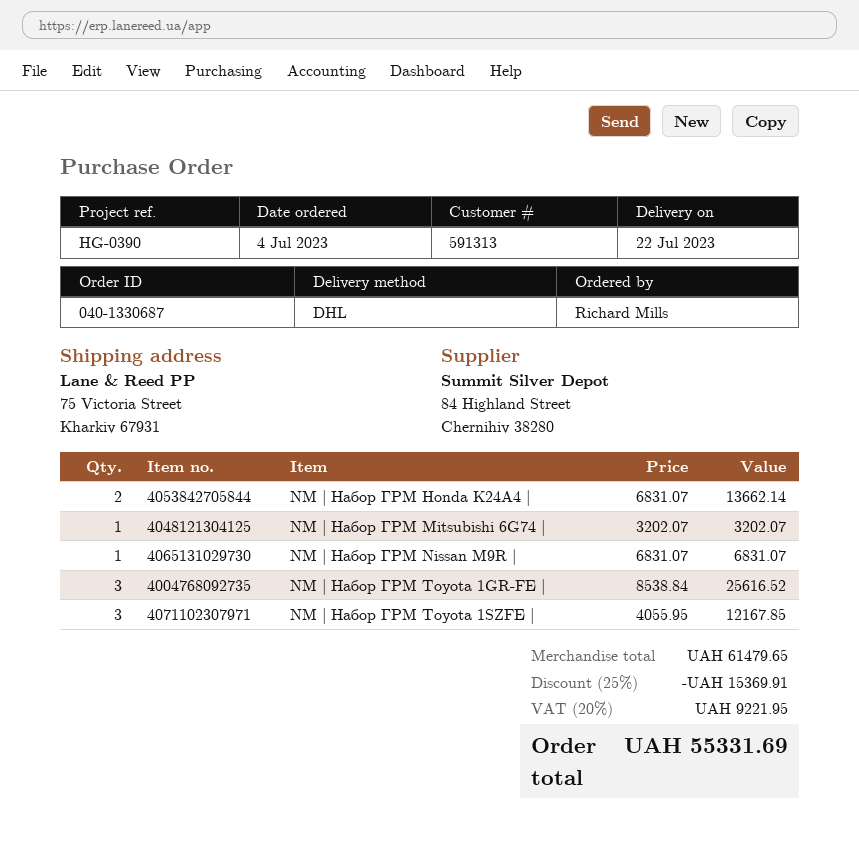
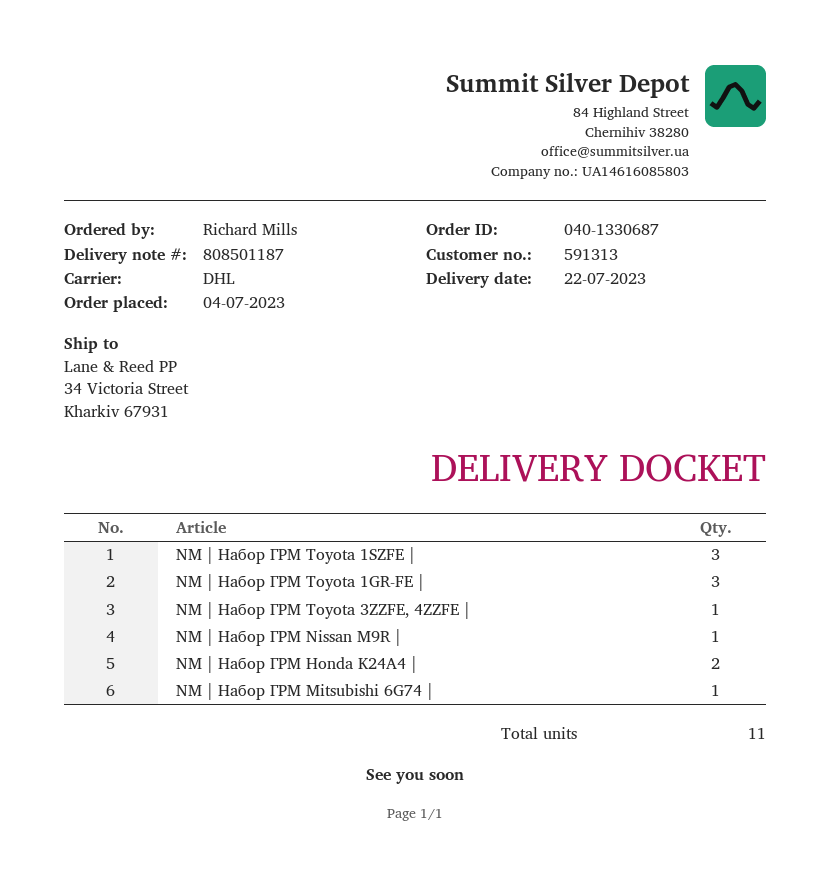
ship to: 75 Victoria Street, Kharkiv 67931 -> 34 Victoria Street, Kharkiv 67931
NM | Набор ГРМ Toyota 3ZZFE, 4ZZFE |: none -> 1

